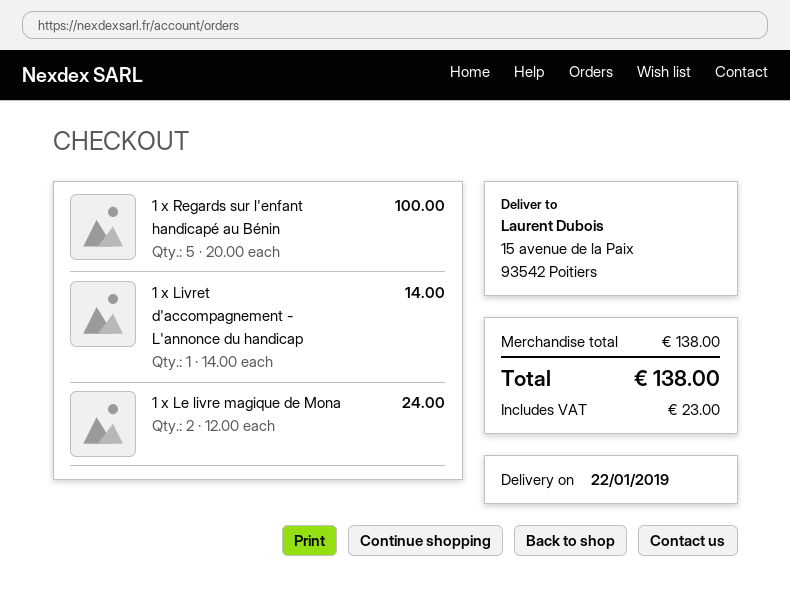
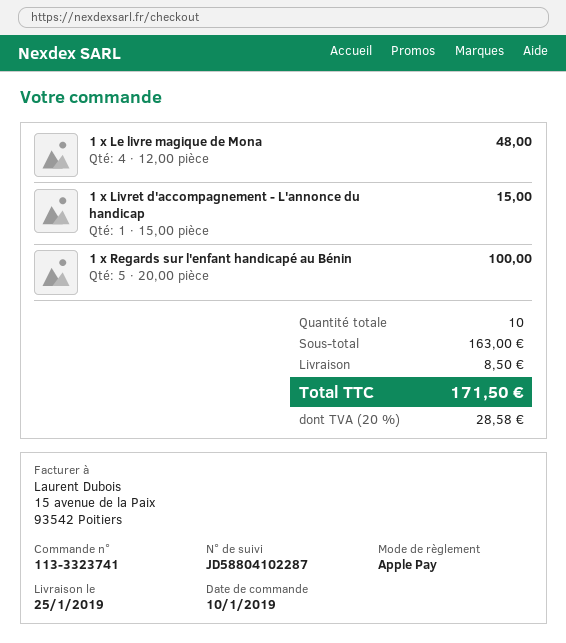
delivery date: 2019-01-22 -> 2019-01-25
1 x Livret d'accompagnement - L'annonce du handicap: 1 x 14.00 = 14.00 -> 1 x 15.00 = 15.00
1 x Le livre magique de Mona: 2 x 12.00 = 24.00 -> 4 x 12.00 = 48.00
subtotal: 138.00 -> 163.00
shipping: none -> 8.50
tax: 23.00 -> 28.58
total: 138.00 -> 171.50

